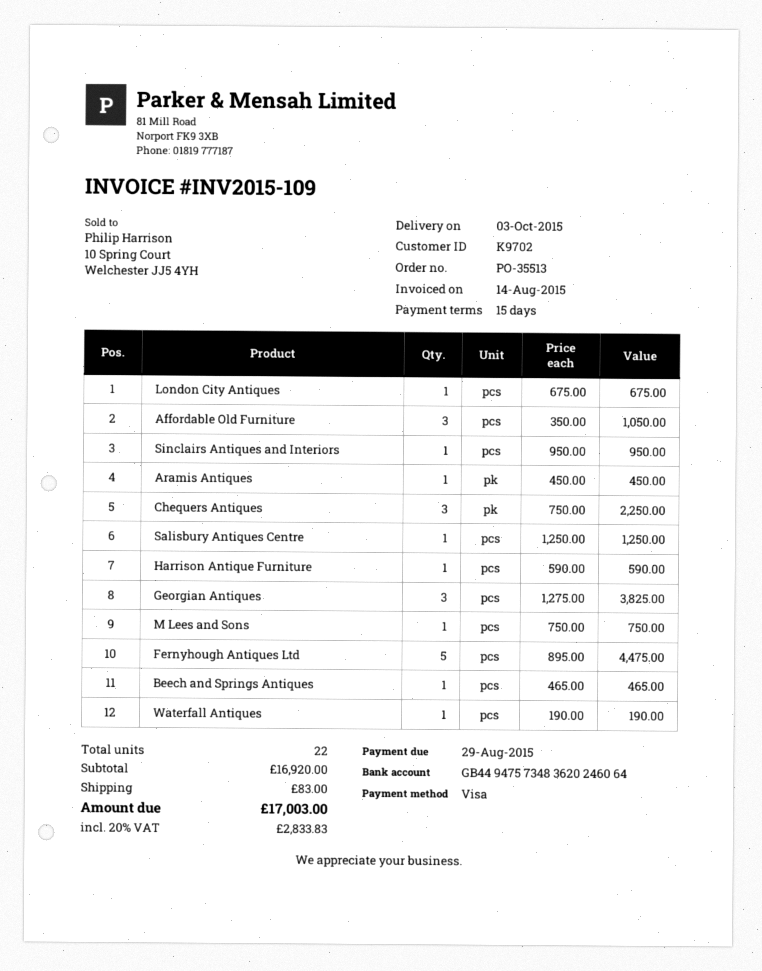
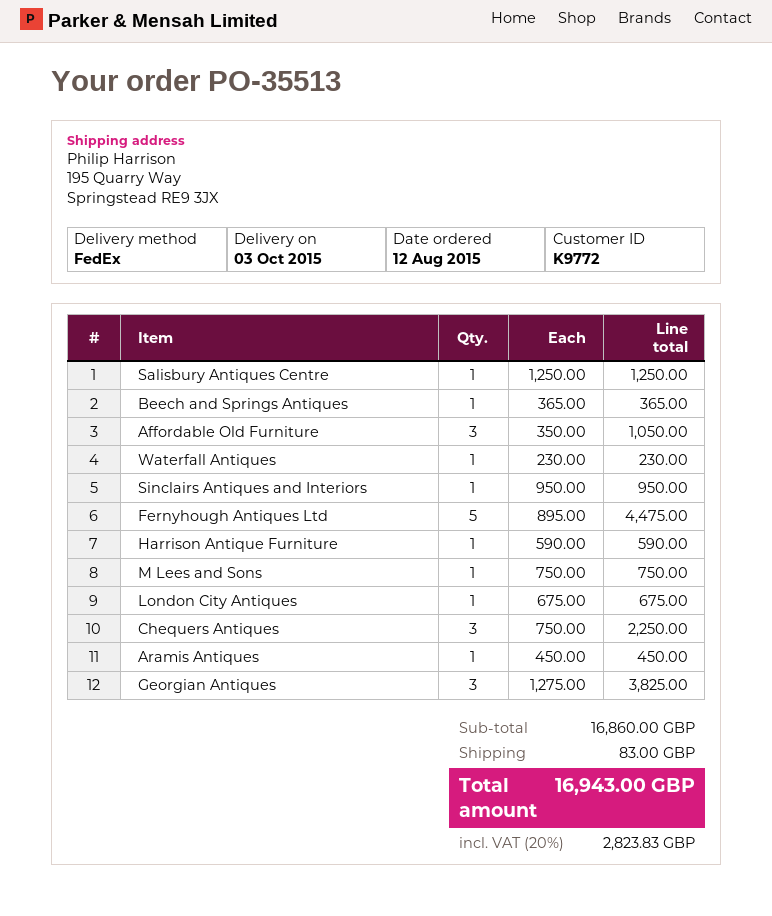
customer number: K9702 -> K9772
Beech and Springs Antiques: 1 x 465.00 = 465.00 -> 1 x 365.00 = 365.00
Waterfall Antiques: 1 x 190.00 = 190.00 -> 1 x 230.00 = 230.00
subtotal: 16920.00 -> 16860.00
tax: 20% = 2833.83 -> 20% = 2823.83
total: 17003.00 -> 16943.00

